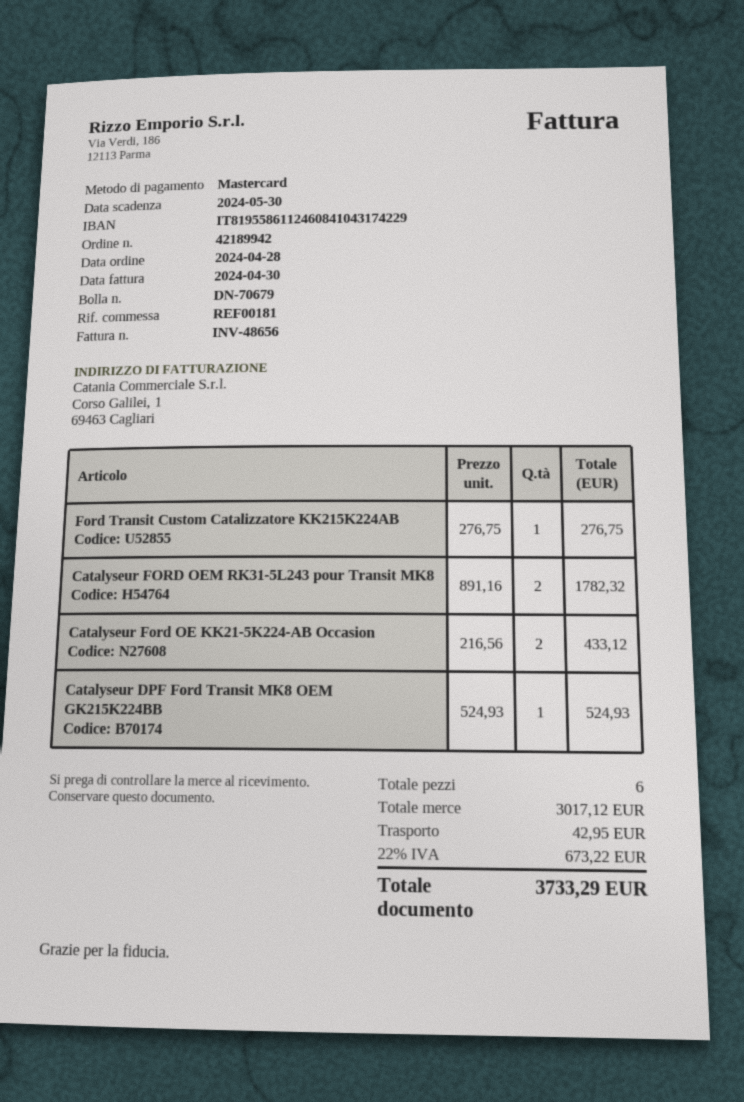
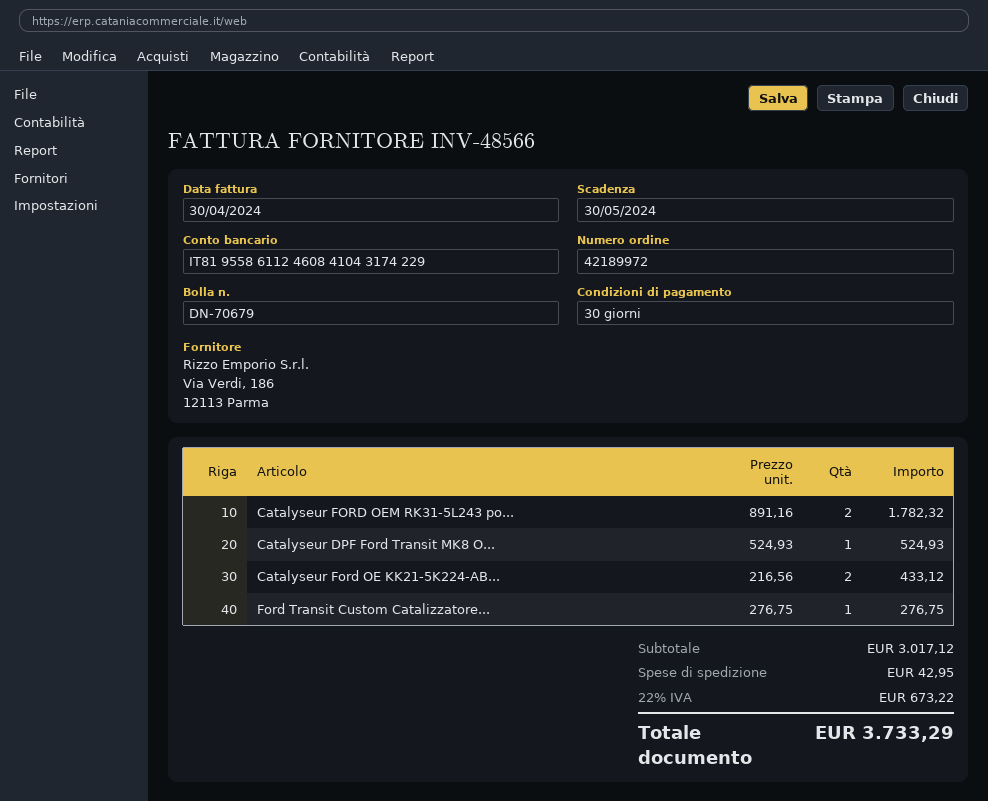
order number: 42189942 -> 42189972
invoice number: INV-48656 -> INV-48566

